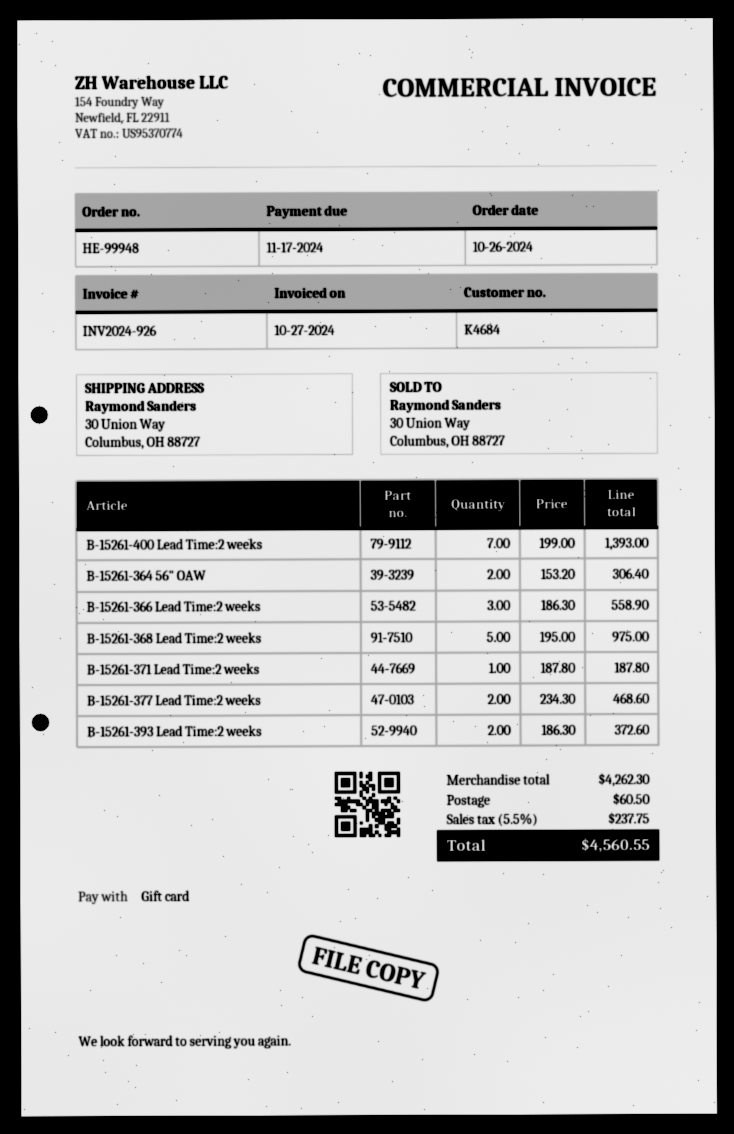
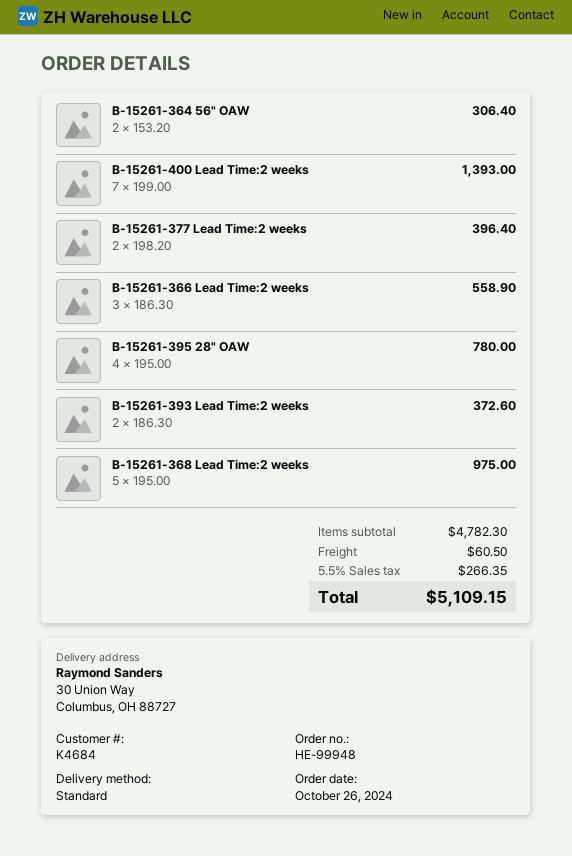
B-15261-371 Lead Time:2 weeks: 1 x 187.80 = 187.80 -> none
B-15261-377 Lead Time:2 weeks: 2 x 234.30 = 468.60 -> 2 x 198.20 = 396.40
B-15261-395 28" OAW: none -> 4 x 195.00 = 780.00
subtotal: 4262.30 -> 4782.30
tax: 5.5% = 237.75 -> 5.5% = 266.35
total: 4560.55 -> 5109.15

